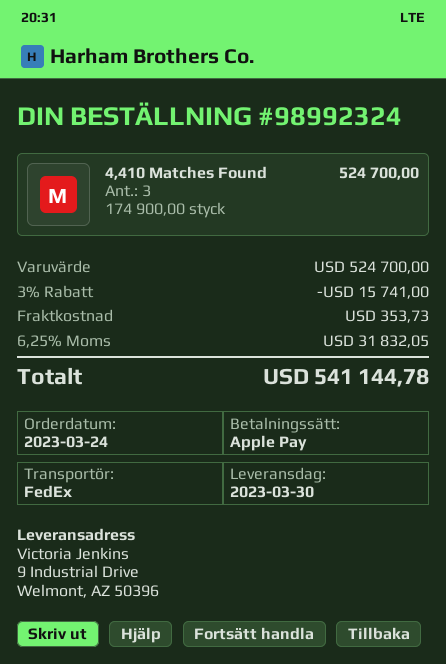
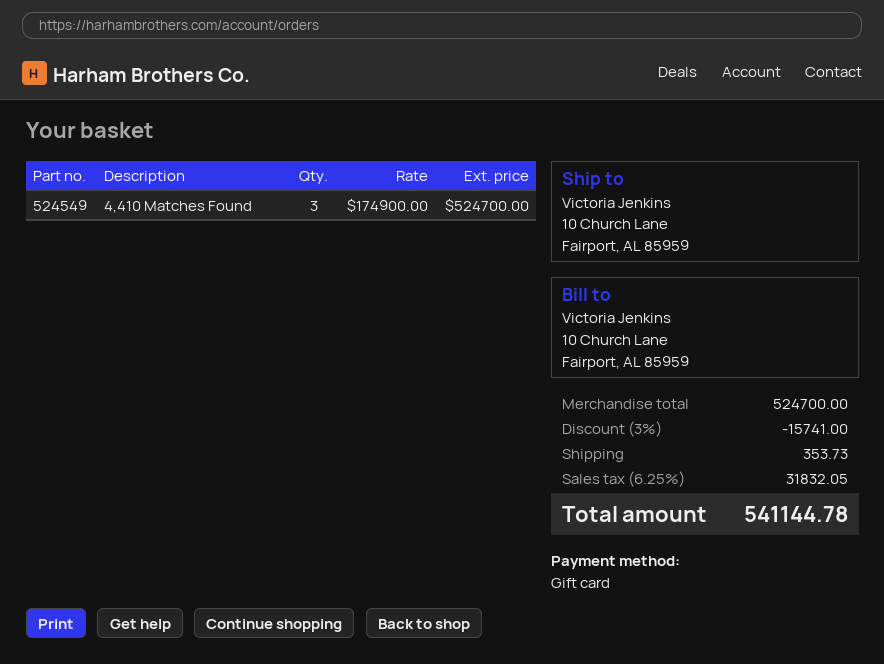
payment method: Apple Pay -> gift card
ship to: 9 Industrial Drive, Welmont, AZ 50396 -> 10 Church Lane, Fairport, AL 85959

